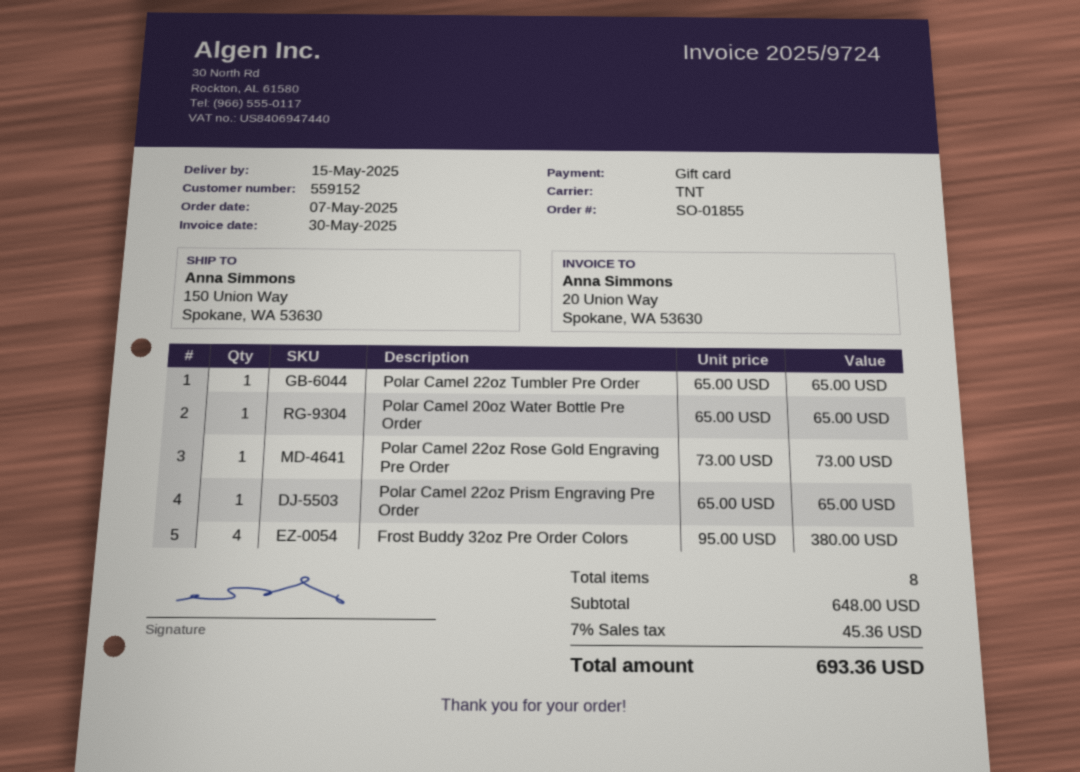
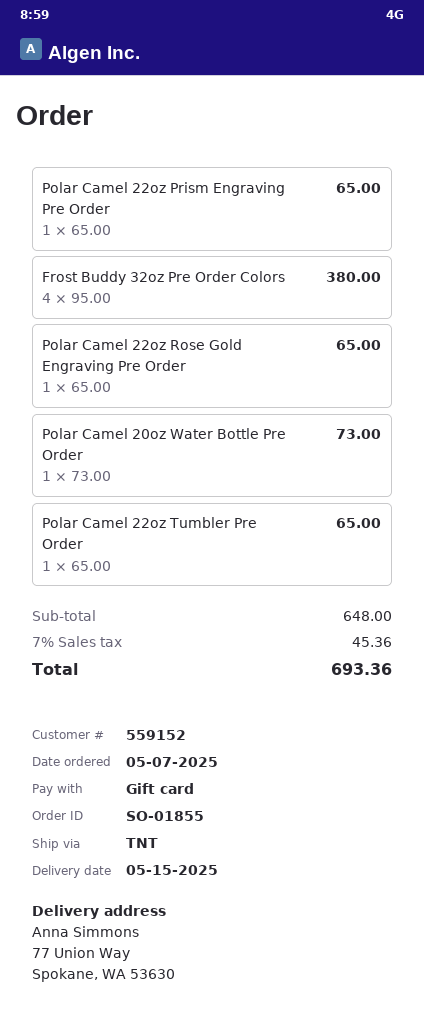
ship to: 150 Union Way, Spokane, WA 53630 -> 77 Union Way, Spokane, WA 53630
Polar Camel 20oz Water Bottle Pre Order: 1 x 65.00 = 65.00 -> 1 x 73.00 = 73.00
Polar Camel 22oz Rose Gold Engraving Pre Order: 1 x 73.00 = 73.00 -> 1 x 65.00 = 65.00

